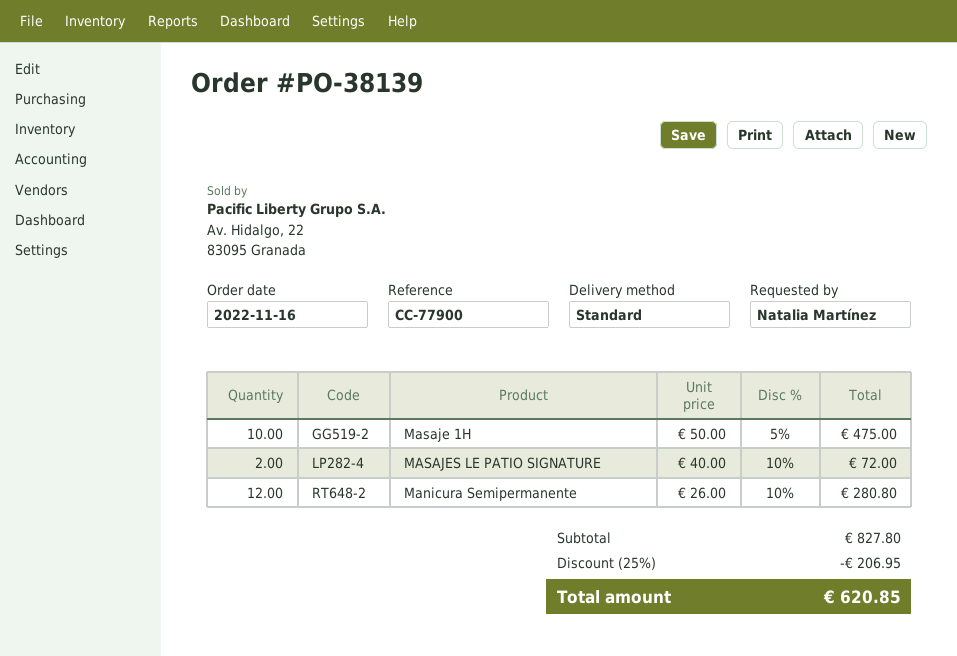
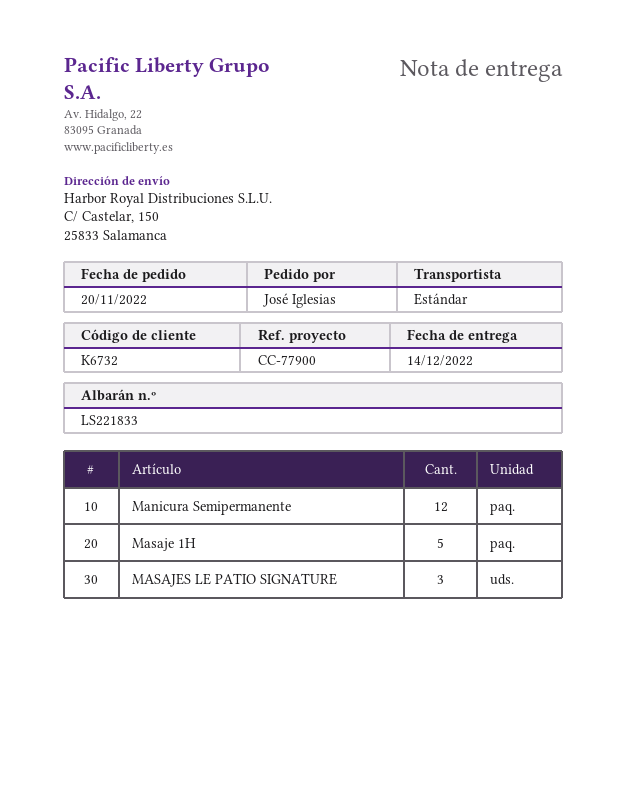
order date: 2022-11-16 -> 2022-11-20
ordered by: Natalia Martínez -> José Iglesias
Masaje 1H: 10 -> 5
MASAJES LE PATIO SIGNATURE: 2 -> 3

